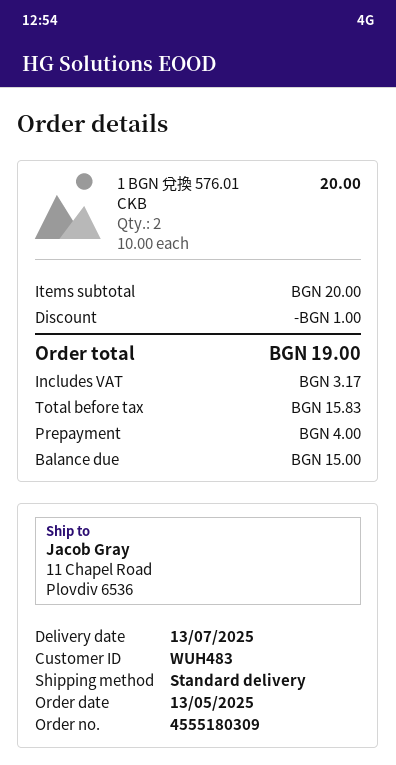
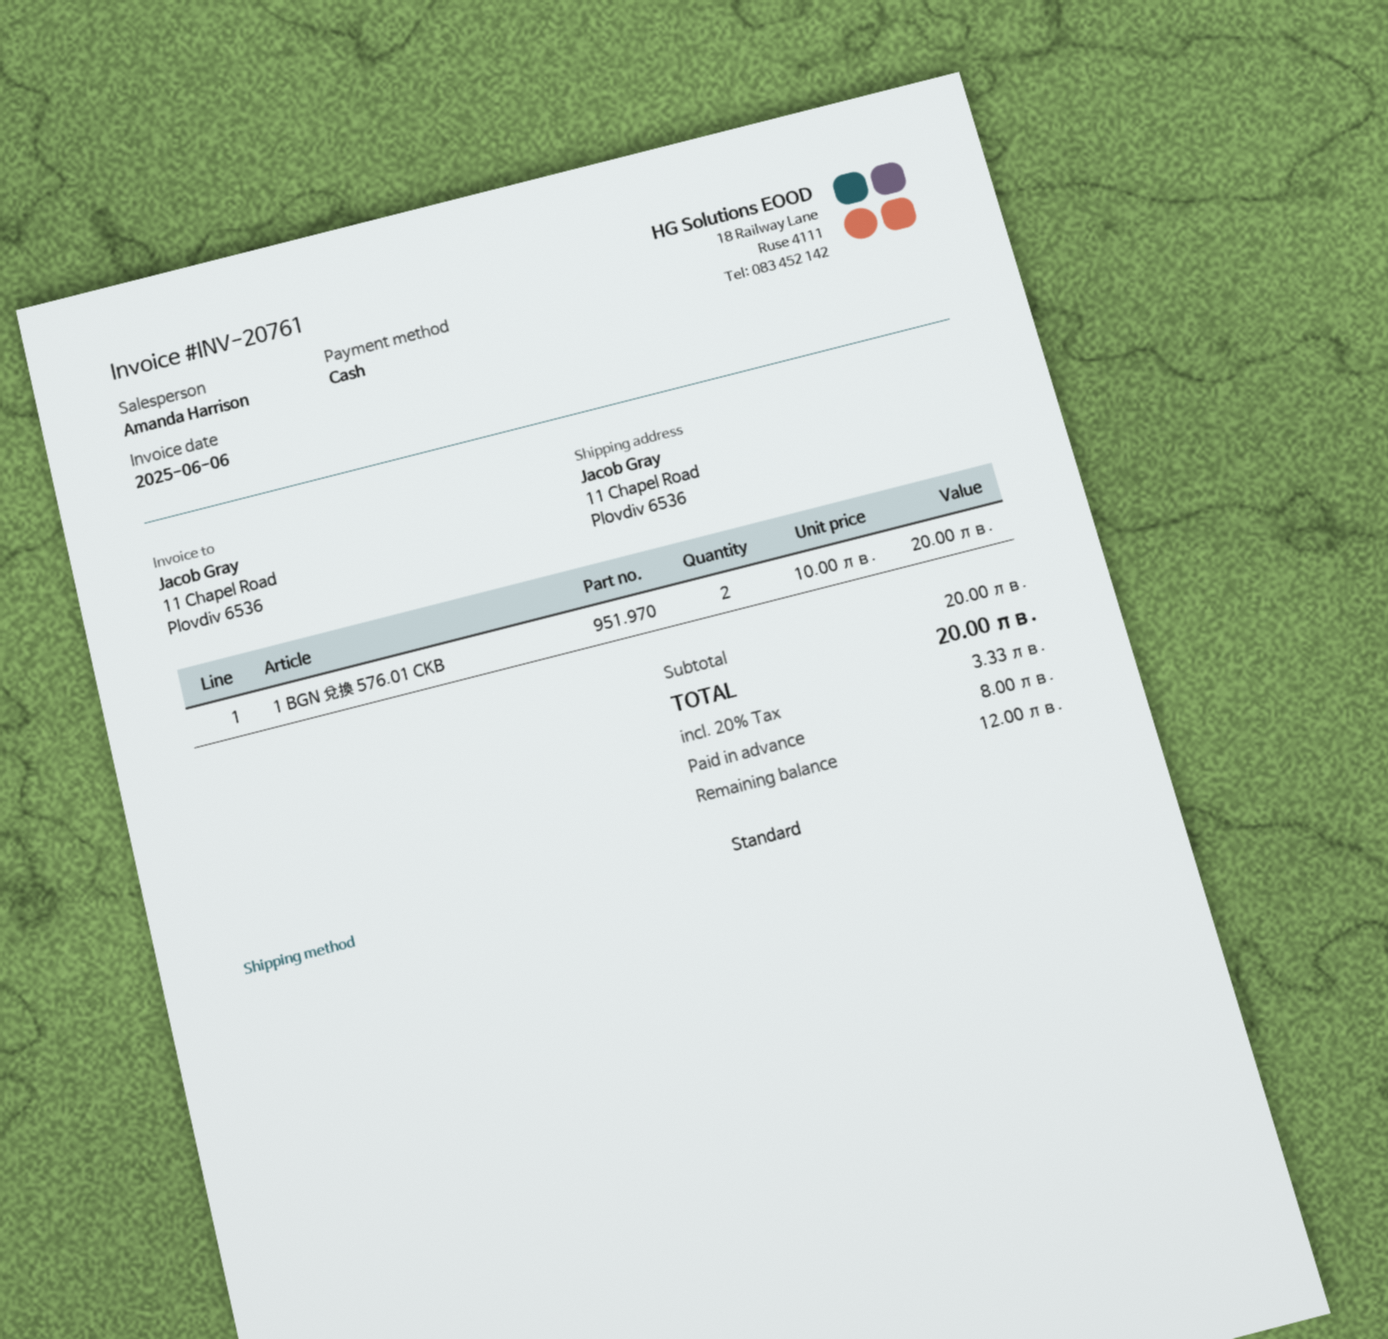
discount: 1.00 -> none
tax: 3.17 -> 3.33
total: 19.00 -> 20.00
deposit: 4.00 -> 8.00
balance: 15.00 -> 12.00

